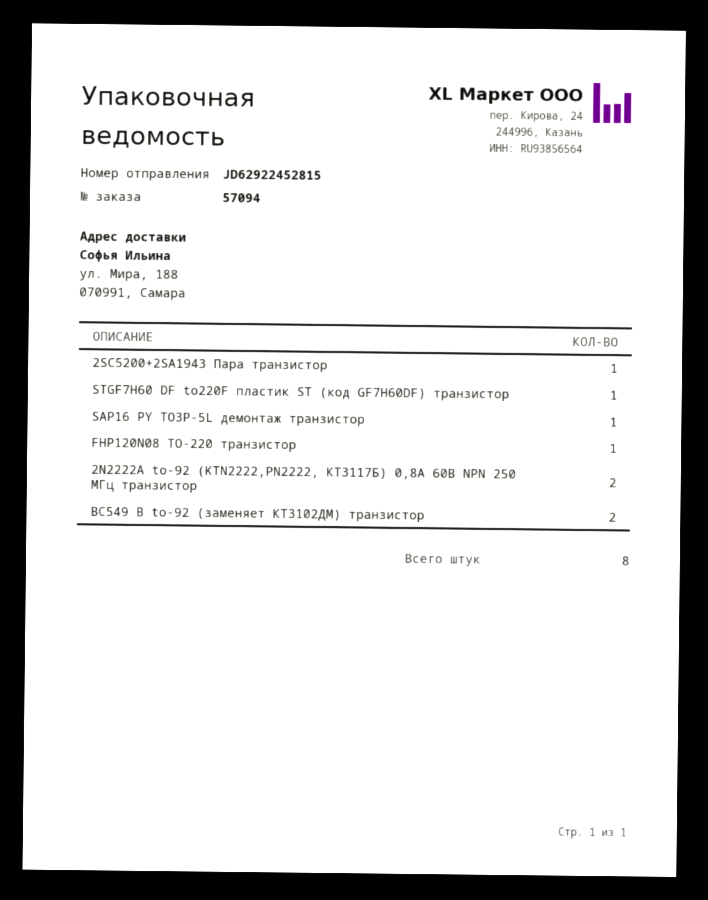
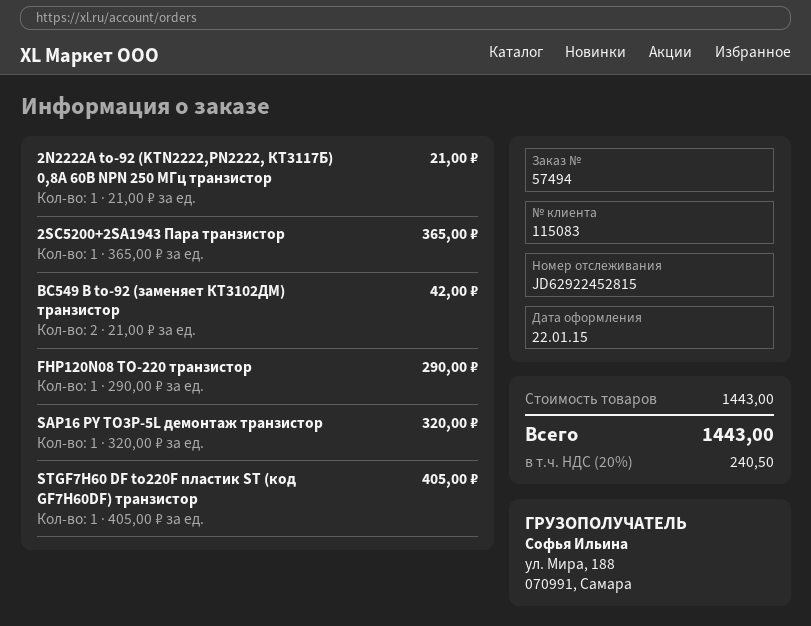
order number: 57094 -> 57494
2N2222A to-92 (KTN2222,PN2222, КТ3117Б) 0,8A 60B NPN 250 МГц транзистор: 2 -> 1

